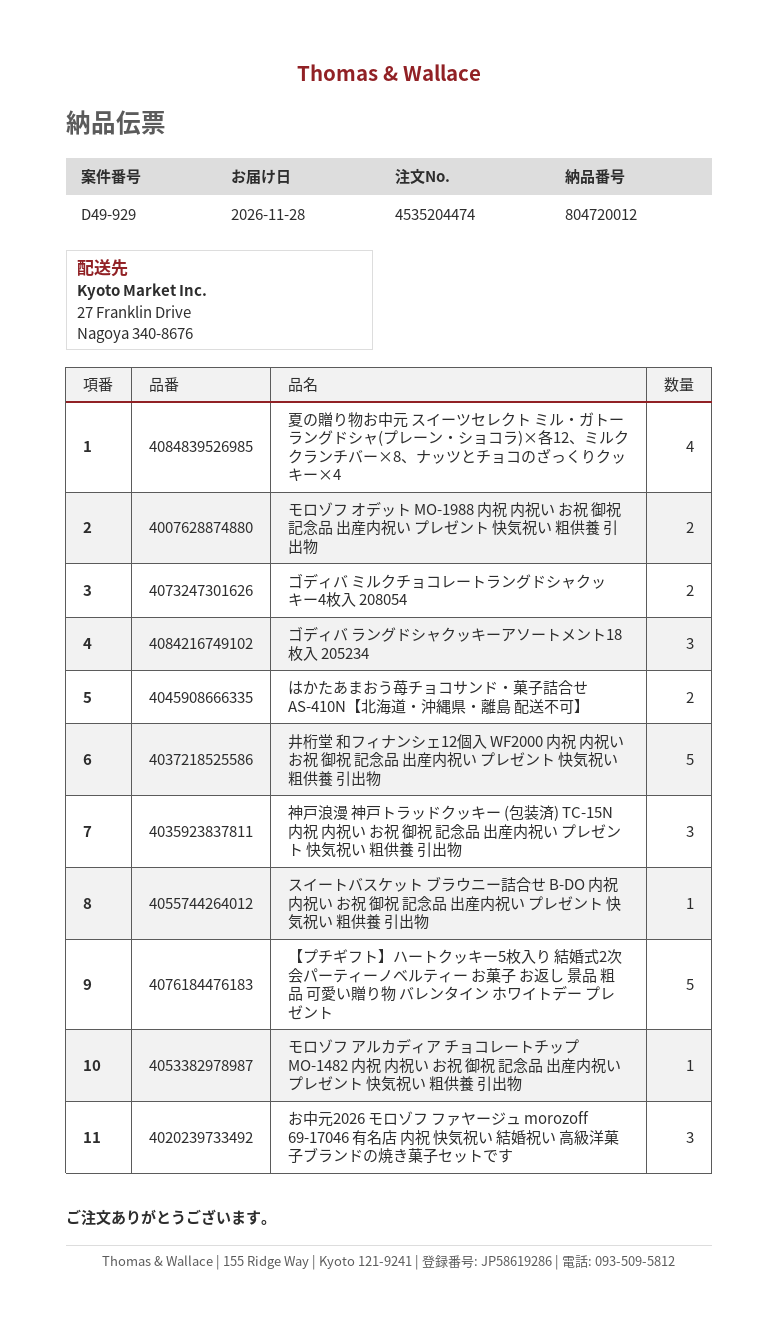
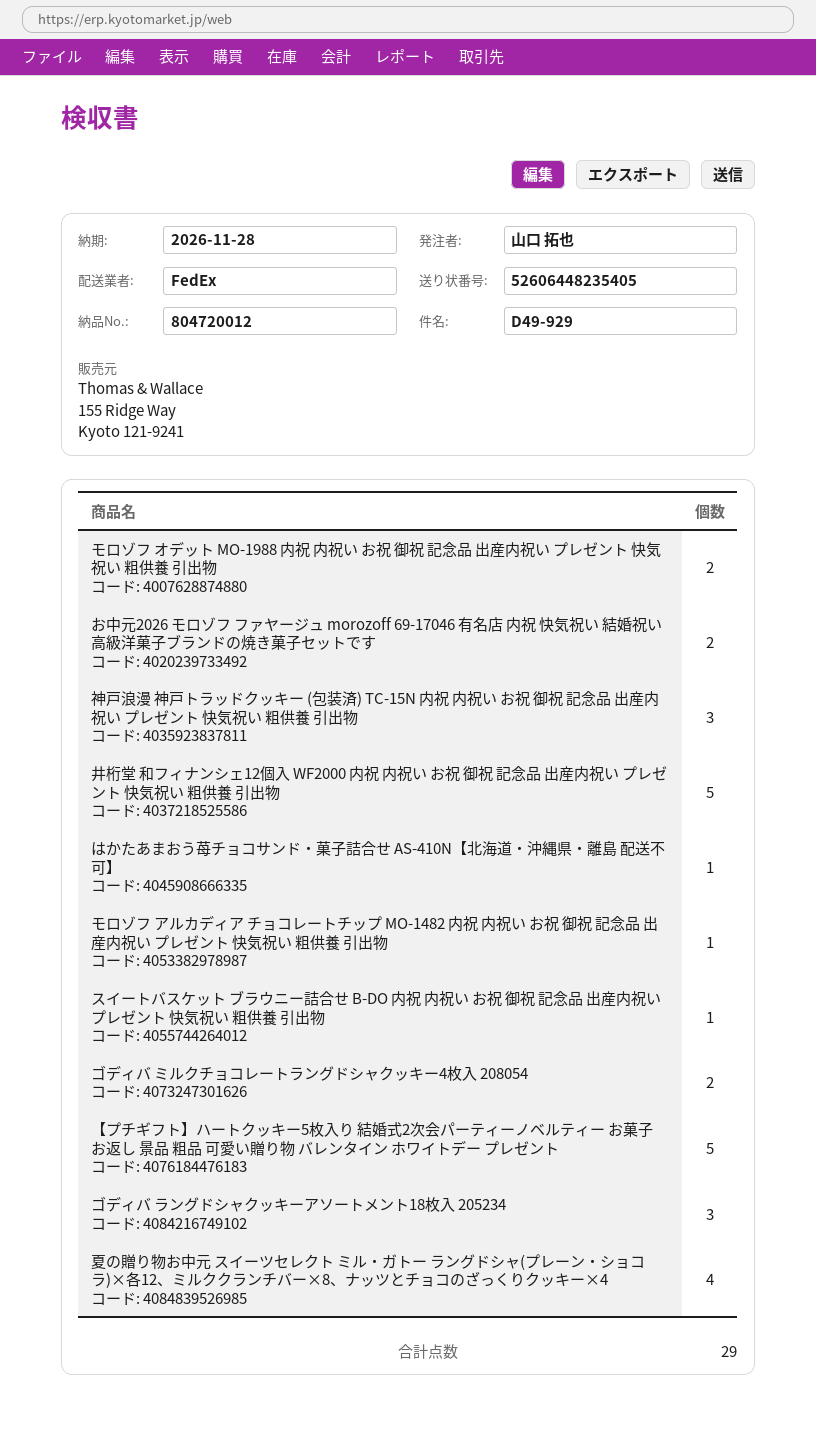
はかたあまおう苺チョコサンド・菓子詰合せ AS-410N【北海道・沖縄県・離島 配送不可】: 2 -> 1
お中元2026 モロゾフ ファヤージュ morozoff 69-17046 有名店 内祝 快気祝い 結婚祝い 高級洋菓子ブランドの焼き菓子セットです: 3 -> 2

